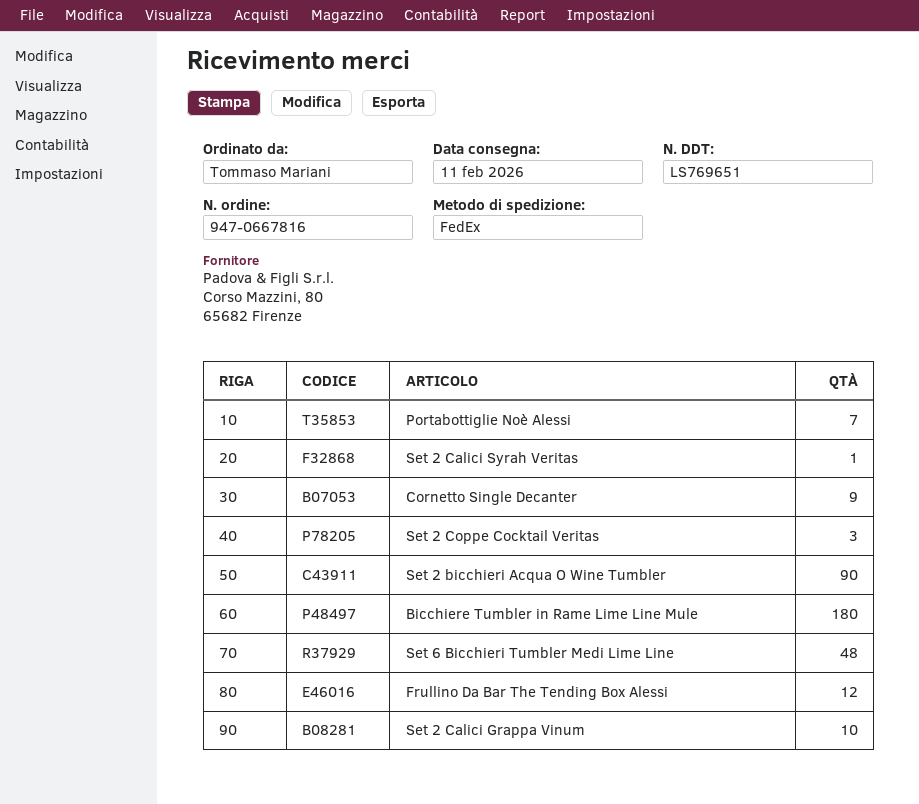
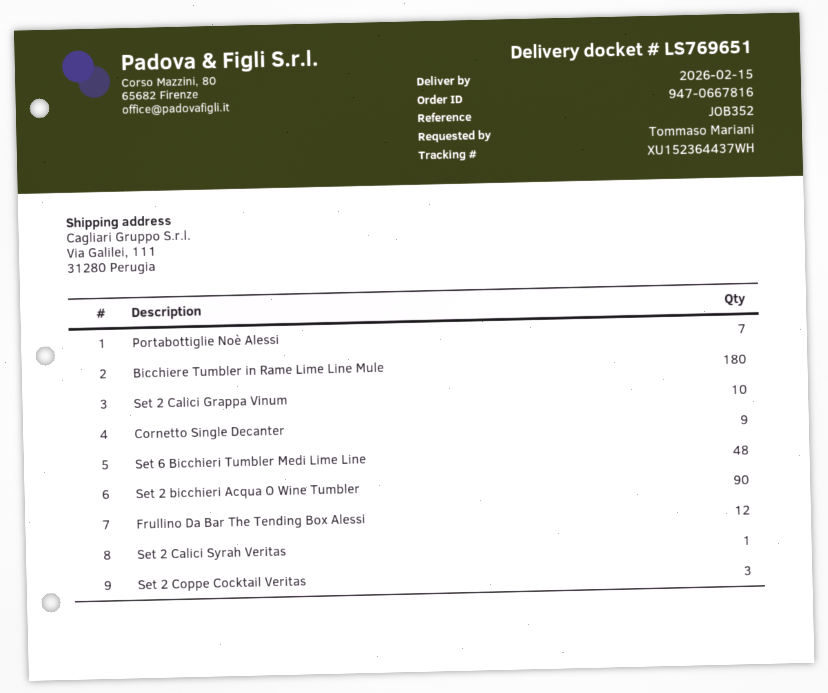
delivery date: 2026-02-11 -> 2026-02-15

